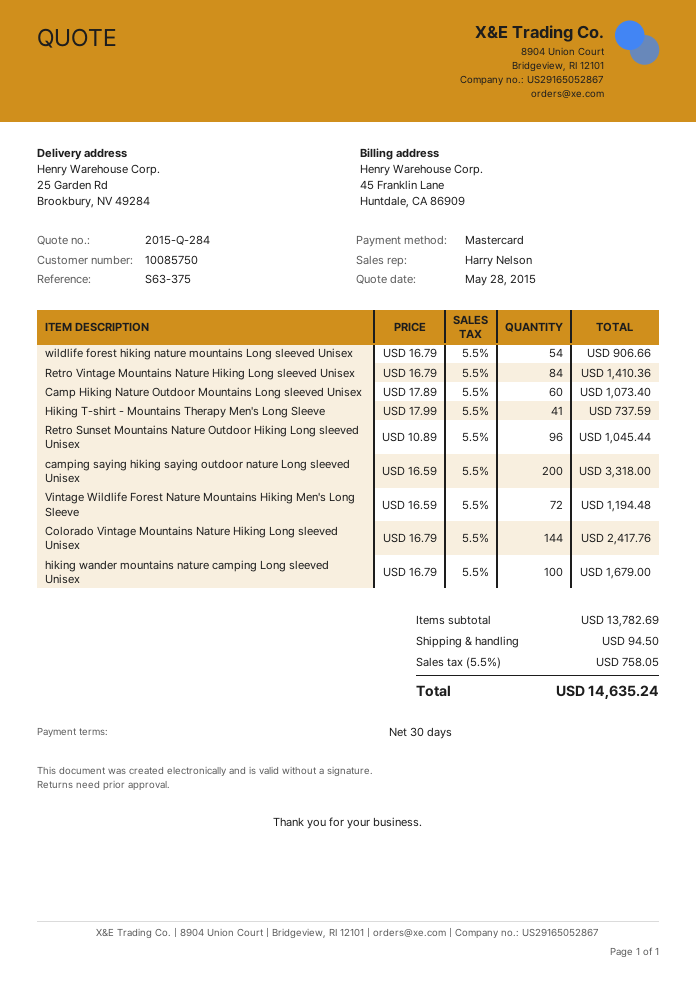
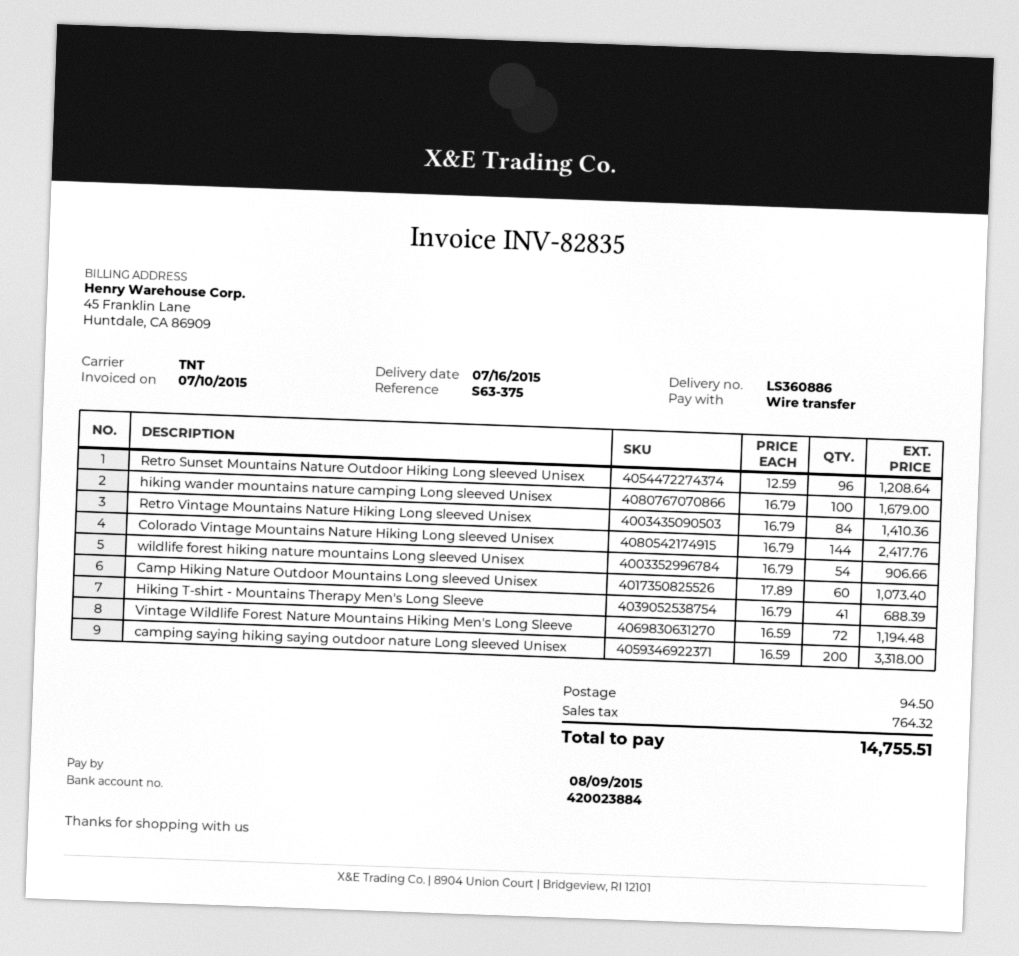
payment method: Mastercard -> bank transfer
Hiking T-shirt - Mountains Therapy Men's Long Sleeve: 41 x 17.99 = 737.59 -> 41 x 16.79 = 688.39
Retro Sunset Mountains Nature Outdoor Hiking Long sleeved Unisex: 96 x 10.89 = 1045.44 -> 96 x 12.59 = 1208.64
tax: 758.05 -> 764.32
total: 14635.24 -> 14755.51

